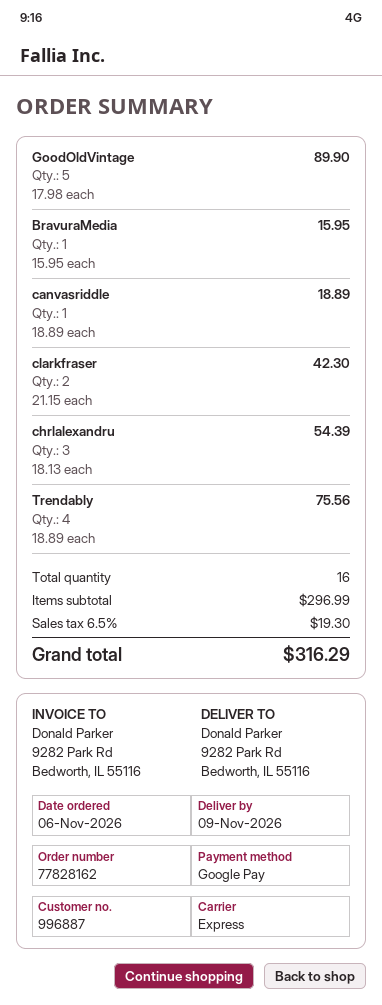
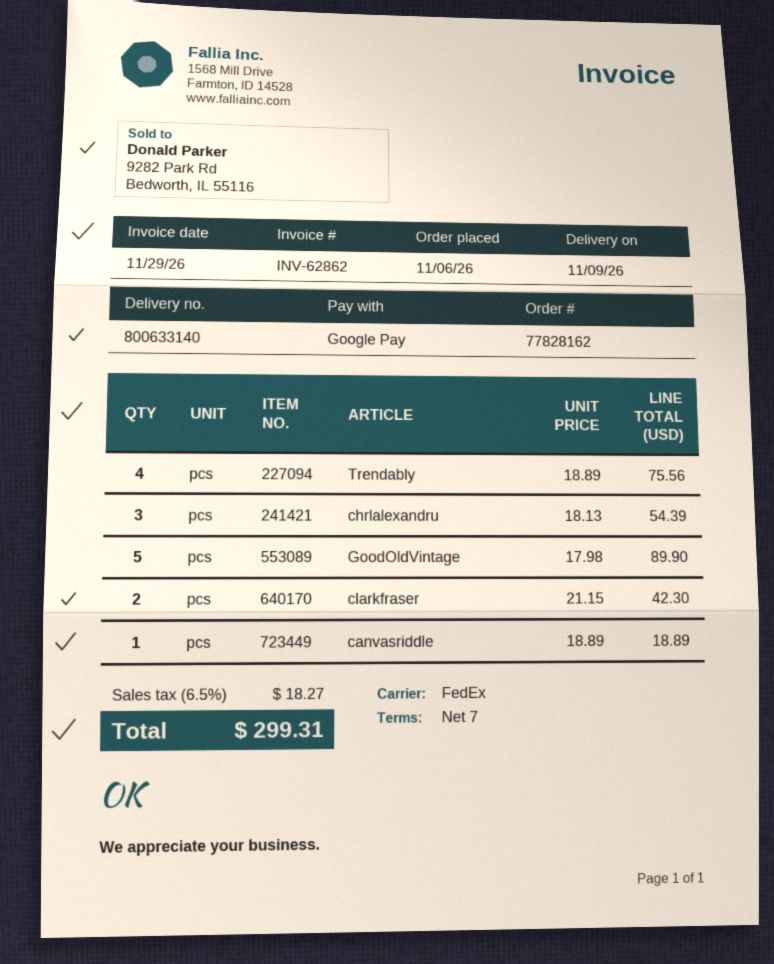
shipping method: express -> FedEx
BravuraMedia: 1 x 15.95 = 15.95 -> none
tax: 6.5% = 19.30 -> 6.5% = 18.27
total: 316.29 -> 299.31

